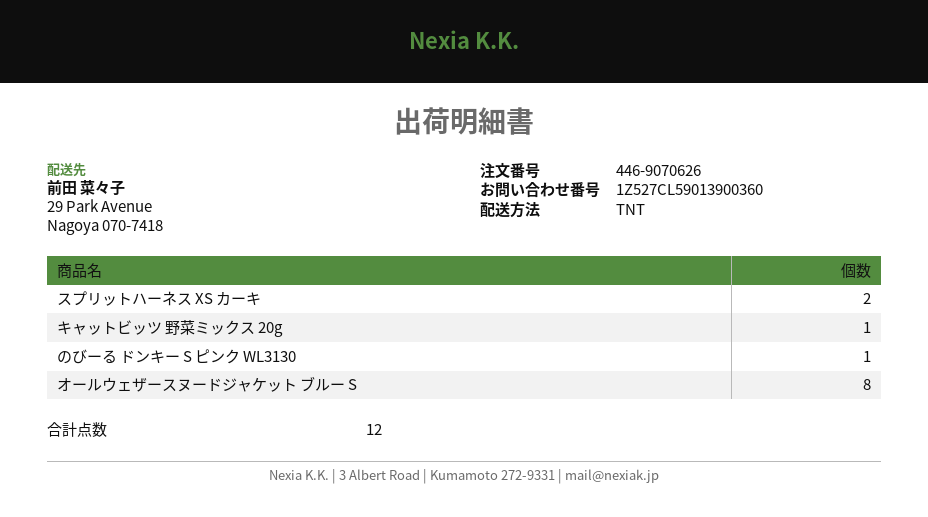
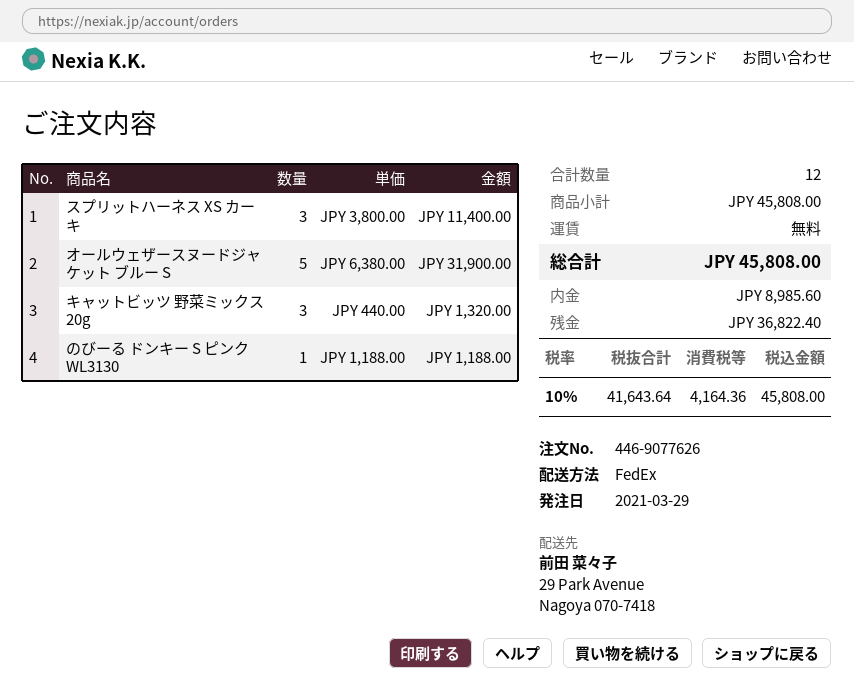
order number: 446-9070626 -> 446-9077626
shipping method: TNT -> FedEx
スプリットハーネス XS カーキ: 2 -> 3
キャットビッツ 野菜ミックス 20g: 1 -> 3
オールウェザースヌードジャケット ブルー S: 8 -> 5

